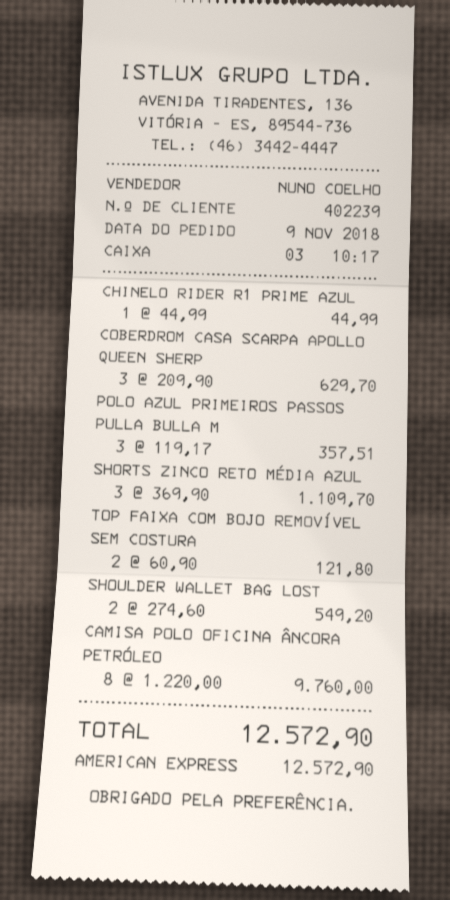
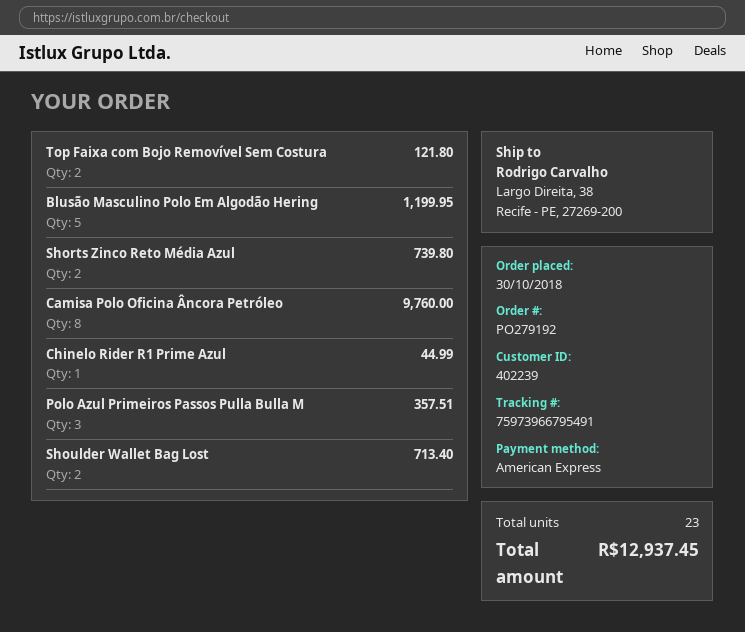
order date: 2018-11-09 -> 2018-10-30
COBERDROM CASA SCARPA APOLLO QUEEN SHERP: 3 for 629.70 -> none
SHORTS ZINCO RETO MÉDIA AZUL: 3 for 1109.70 -> 2 for 739.80
SHOULDER WALLET BAG LOST: 2 for 549.20 -> 2 for 713.40
Blusão Masculino Polo Em Algodão Hering: none -> 5 for 1199.95
total: 12572.90 -> 12937.45

